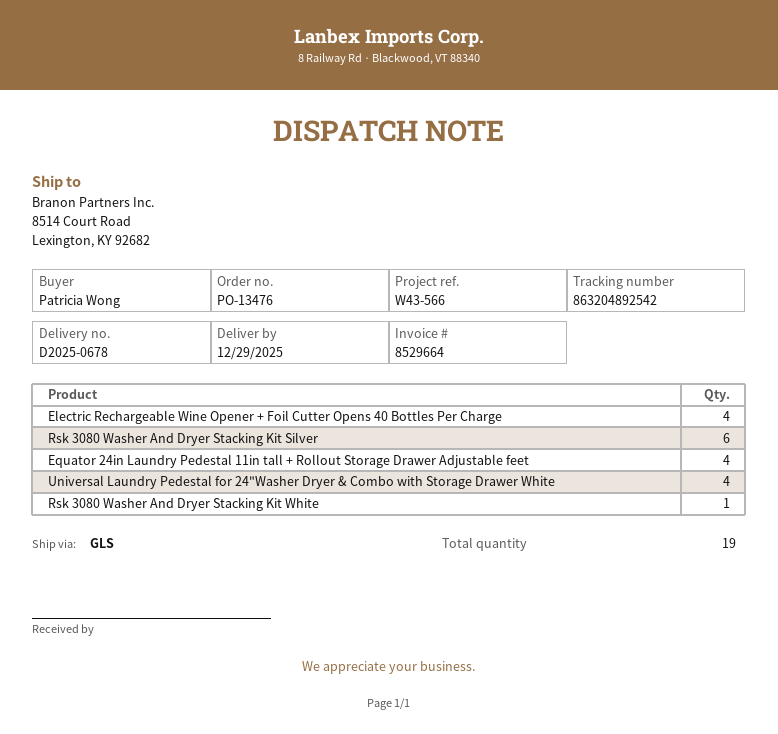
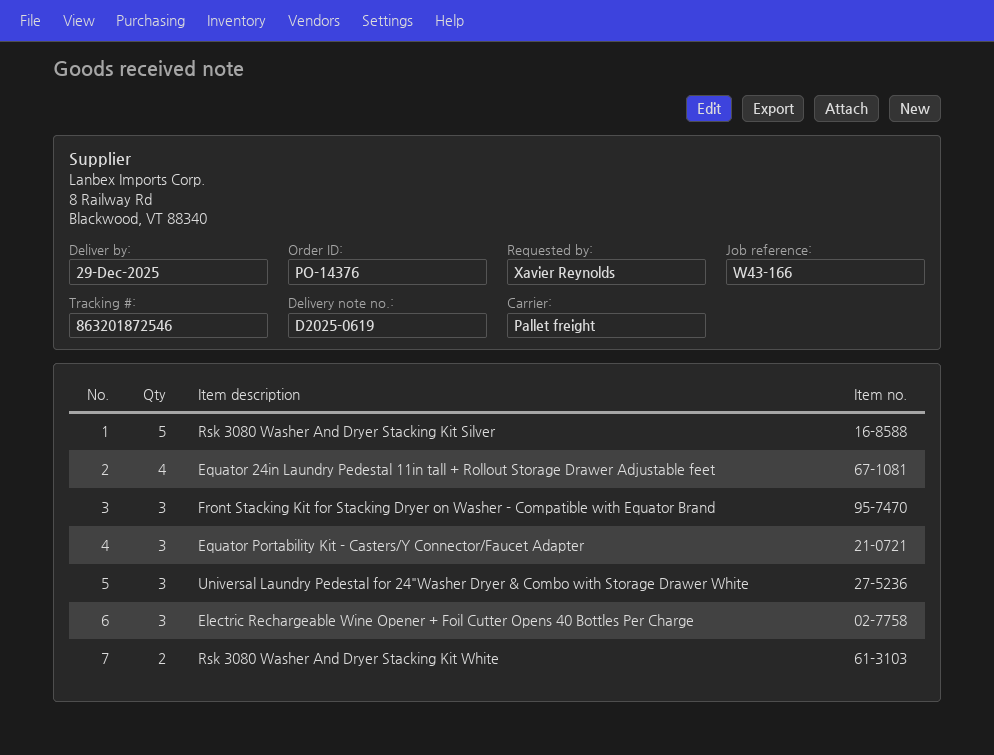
order number: PO-13476 -> PO-14376
delivery note number: D2025-0678 -> D2025-0619
reference: W43-566 -> W43-166
ordered by: Patricia Wong -> Xavier Reynolds
shipping method: GLS -> pallet freight
tracking number: 863204892542 -> 863201872546
Electric Rechargeable Wine Opener + Foil Cutter Opens 40 Bottles Per Charge: 4 -> 3
Rsk 3080 Washer And Dryer Stacking Kit Silver: 6 -> 5
Universal Laundry Pedestal for 24"Washer Dryer & Combo with Storage Drawer White: 4 -> 3
Rsk 3080 Washer And Dryer Stacking Kit White: 1 -> 2
Front Stacking Kit for Stacking Dryer on Washer - Compatible with Equator Brand: none -> 3
Equator Portability Kit - Casters/Y Connector/Faucet Adapter: none -> 3

